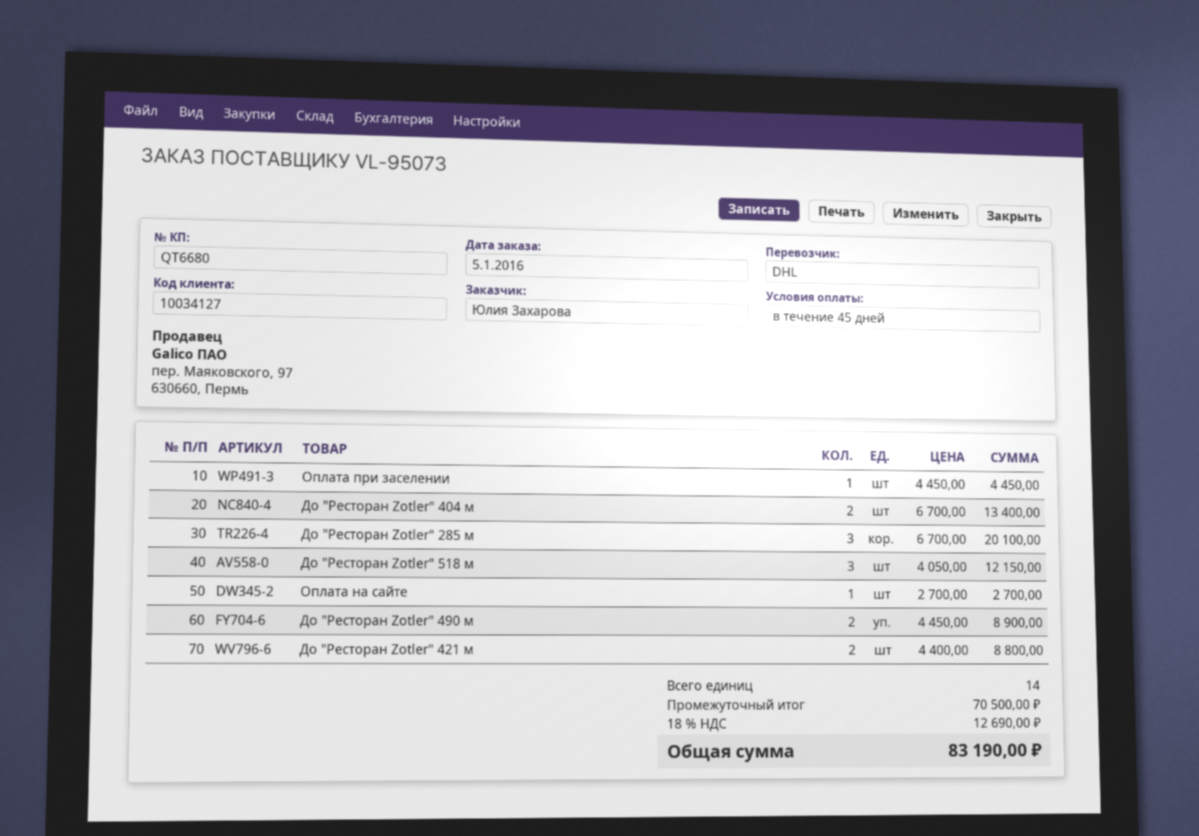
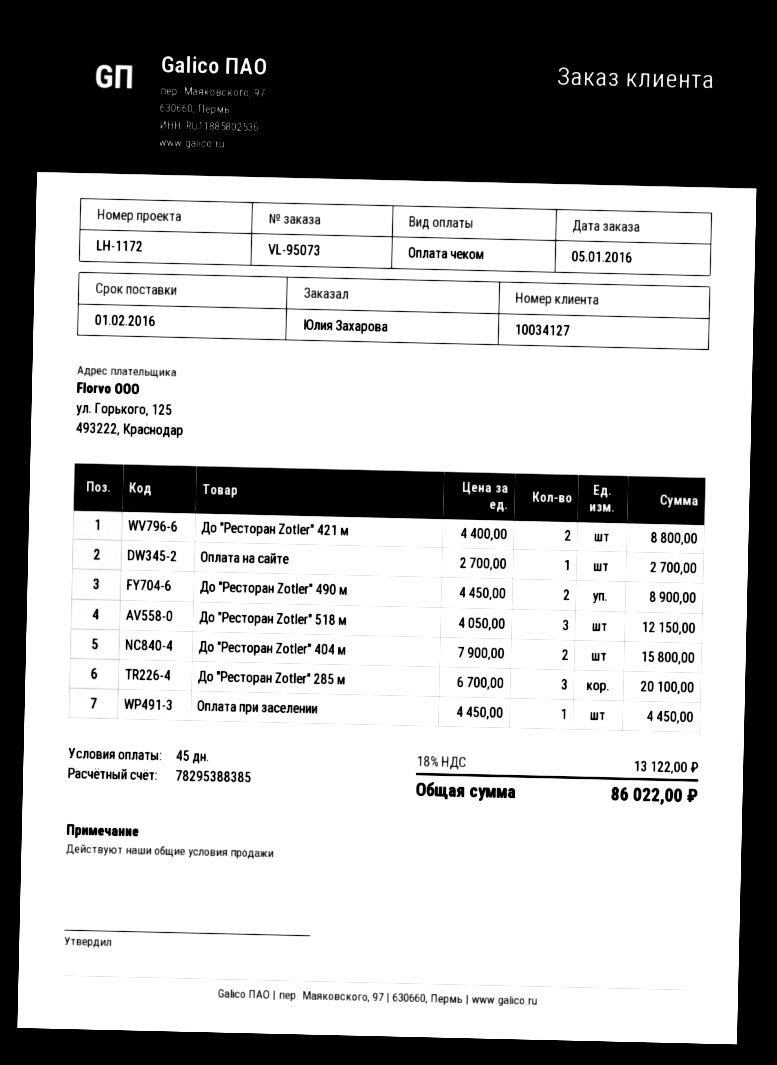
До "Ресторан Zotler" 404 м: 2 x 6700.00 = 13400.00 -> 2 x 7900.00 = 15800.00
tax: 18% = 12690.00 -> 18% = 13122.00
total: 83190.00 -> 86022.00

